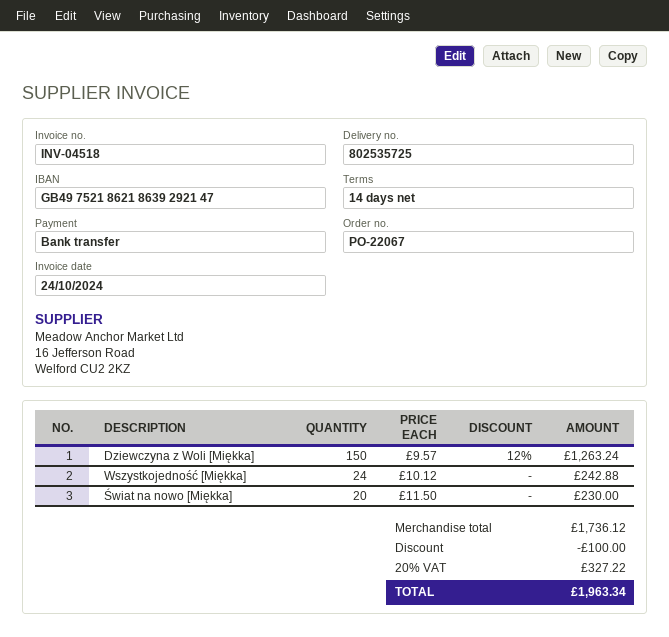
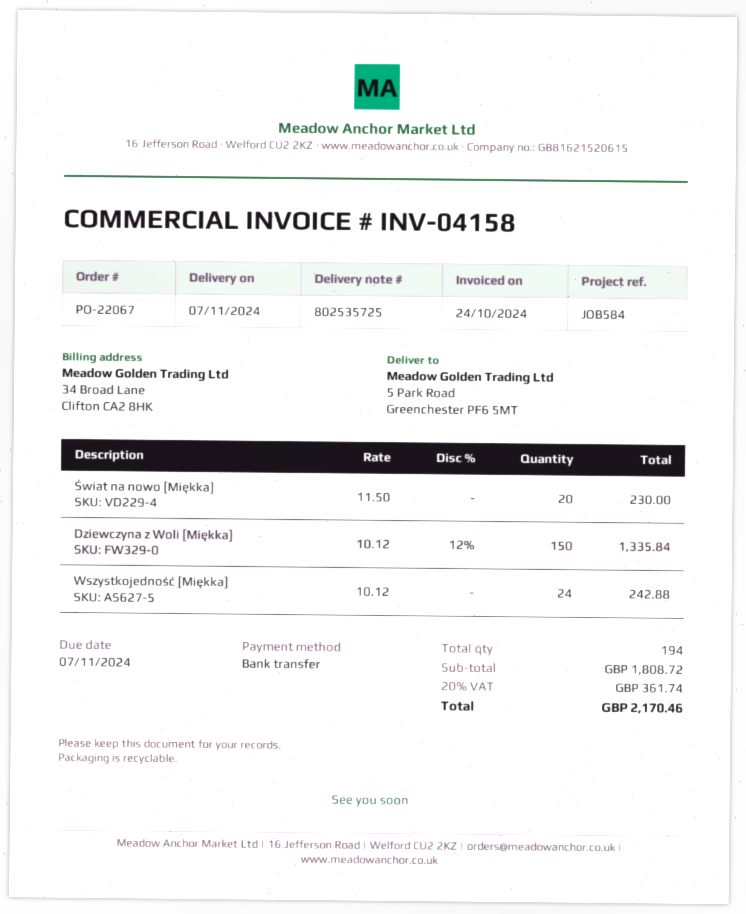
invoice number: INV-04518 -> INV-04158
Dziewczyna z Woli [Miękka]: 150 x 9.57 - 12% = 1263.24 -> 150 x 10.12 - 12% = 1335.84
subtotal: 1736.12 -> 1808.72
discount: 100.00 -> none
tax: 20% = 327.22 -> 20% = 361.74
total: 1963.34 -> 2170.46

